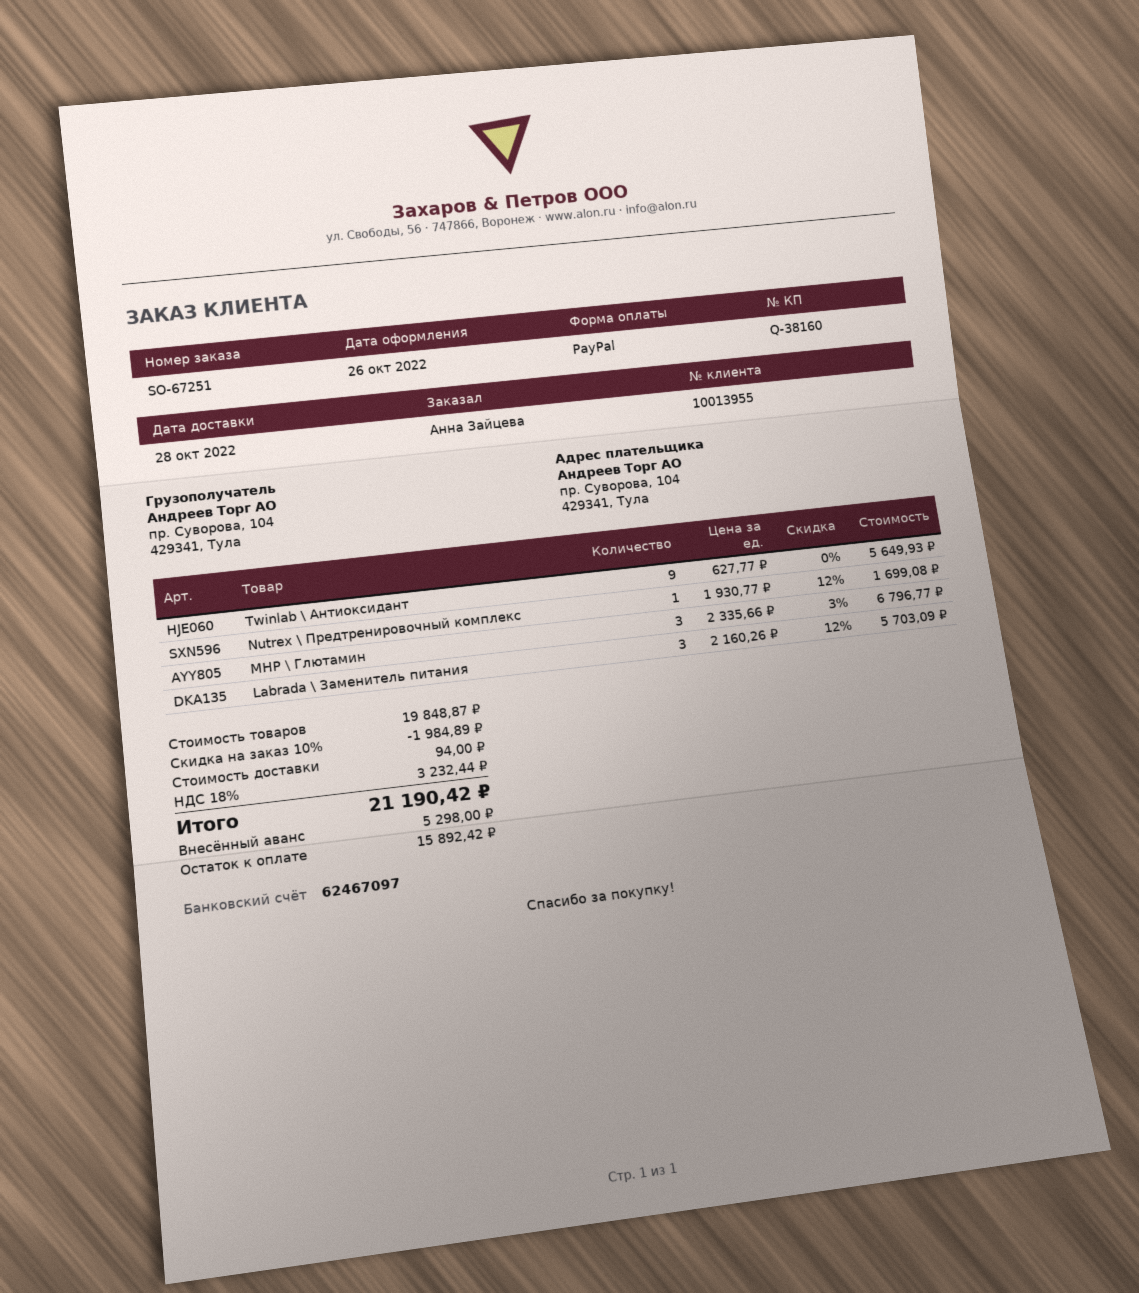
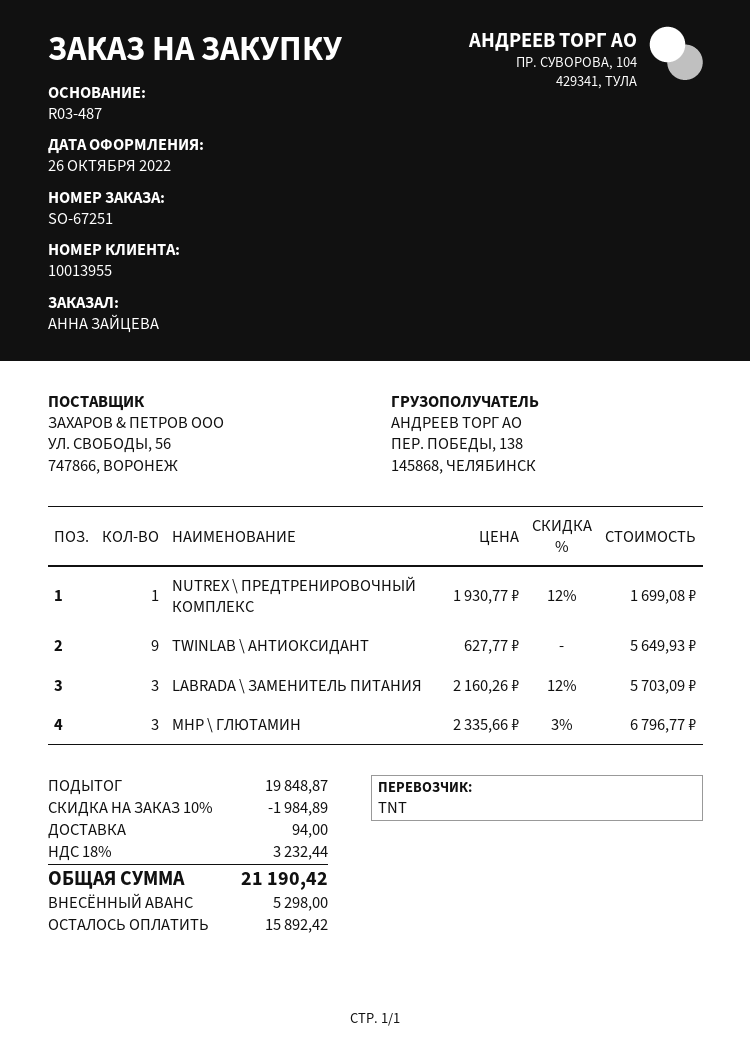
ship to: пр. Суворова, 104, 429341, Тула -> ПЕР. ПОБЕДЫ, 138, 145868, ЧЕЛЯБИНСК

